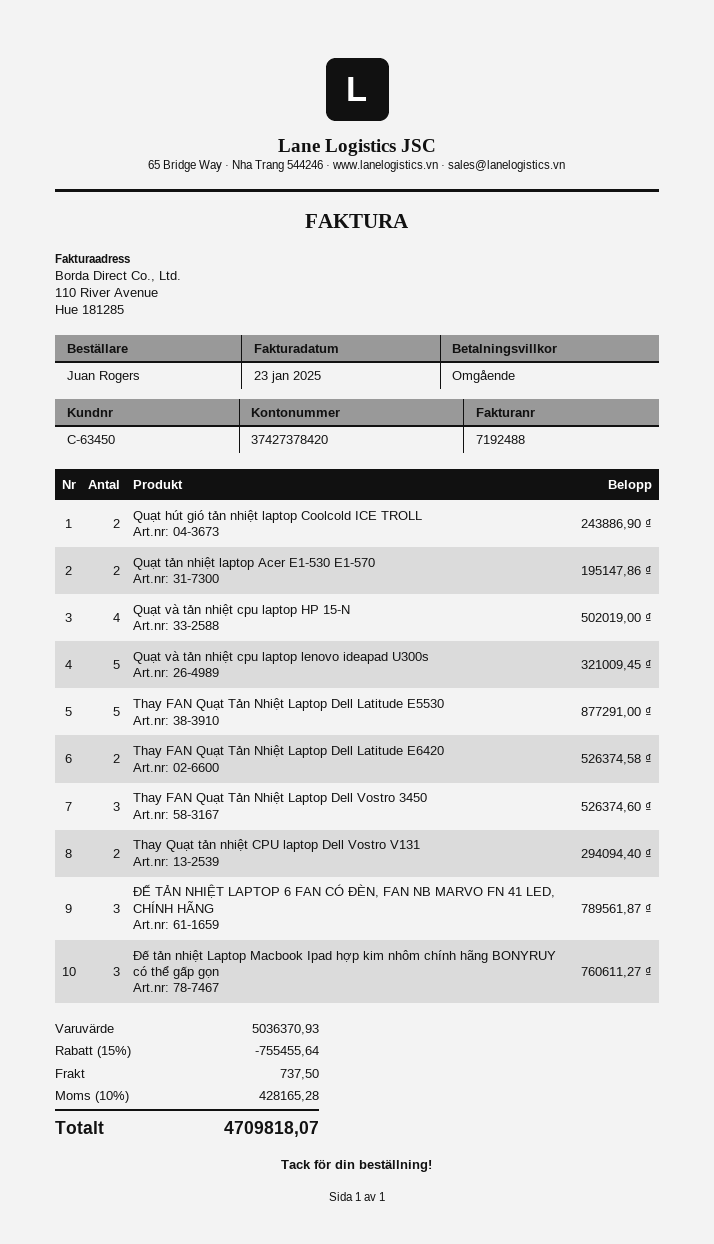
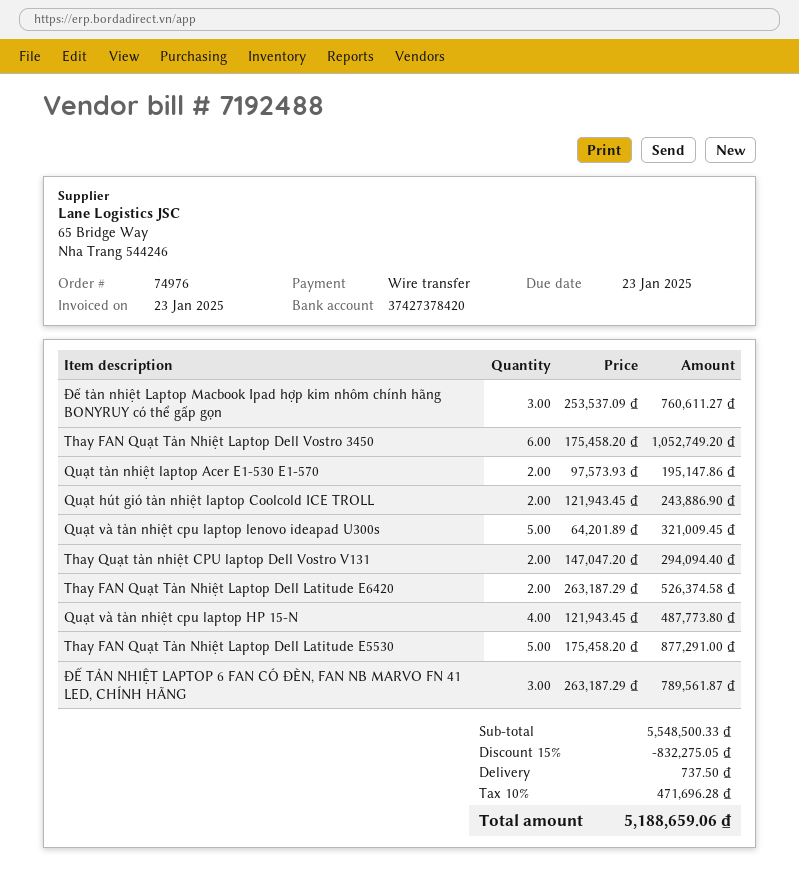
Quạt và tản nhiệt cpu laptop HP 15-N: 4 for 502019.00 -> 4 for 487773.80
Thay FAN Quạt Tản Nhiệt Laptop Dell Vostro 3450: 3 for 526374.60 -> 6 for 1052749.20
subtotal: 5036370.93 -> 5548500.33
discount: 15% = 755455.64 -> 15% = 832275.05
tax: 10% = 428165.28 -> 10% = 471696.28
total: 4709818.07 -> 5188659.06

